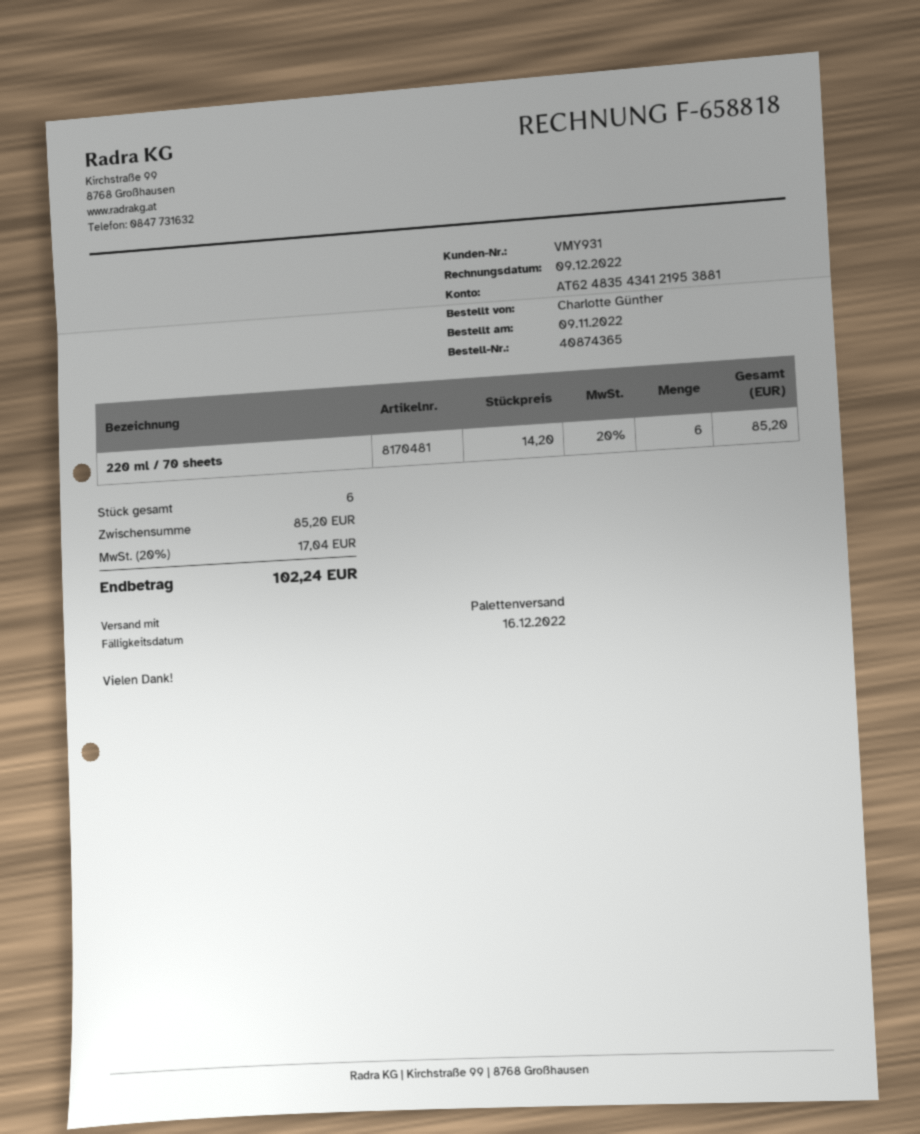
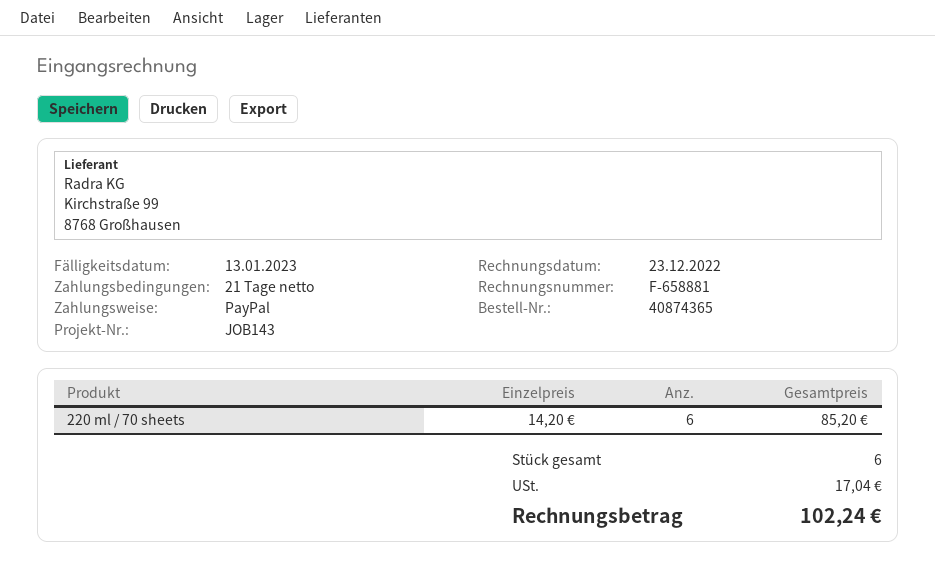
invoice number: F-658818 -> F-658881
invoice date: 2022-12-09 -> 2022-12-23
due date: 2022-12-16 -> 2023-01-13

